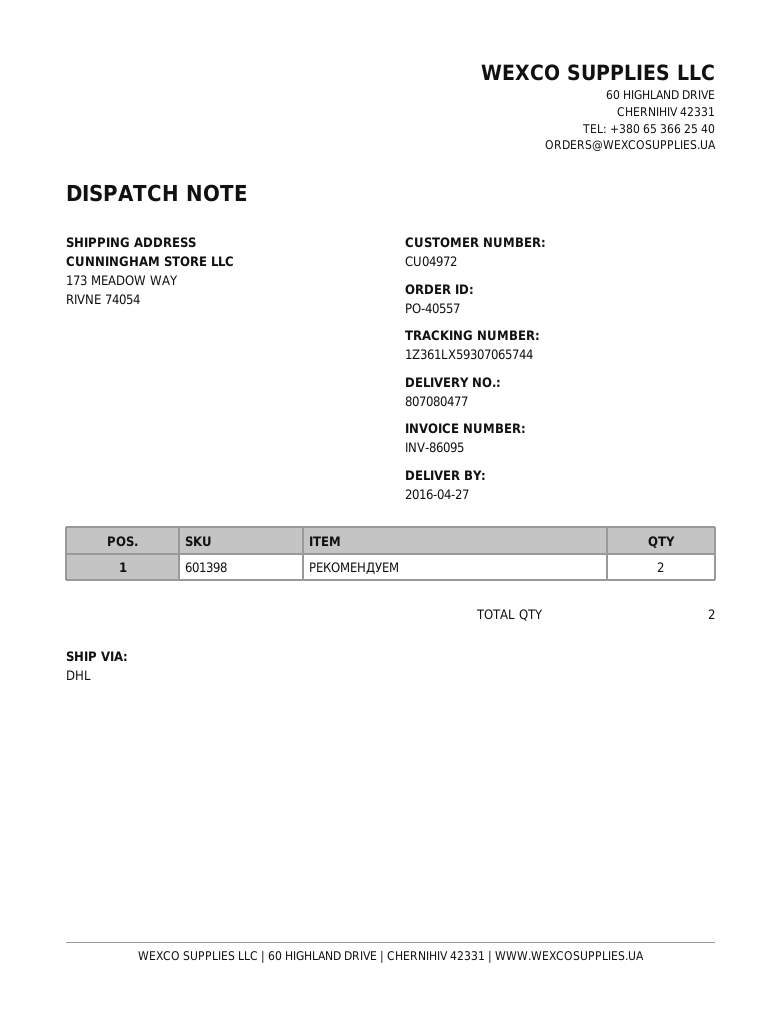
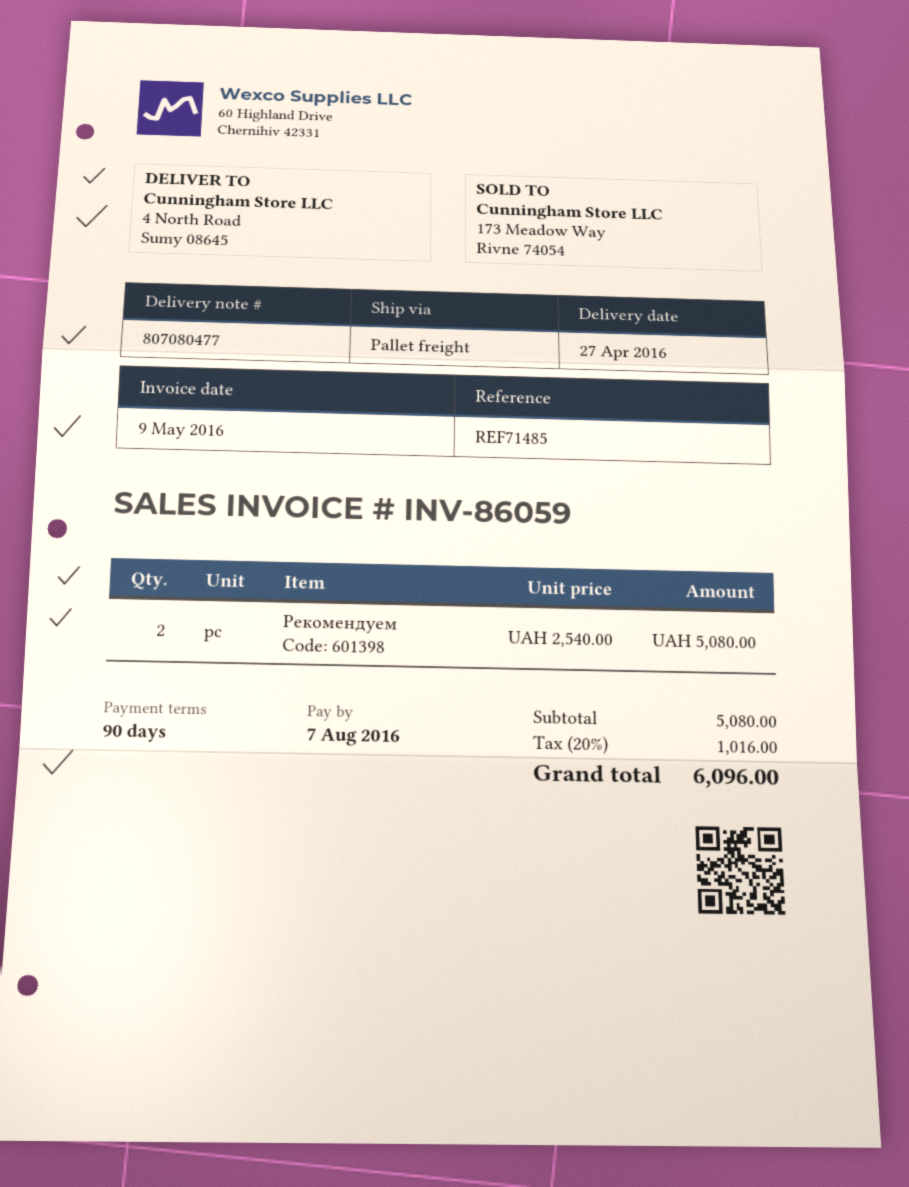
invoice number: INV-86095 -> INV-86059
shipping method: DHL -> pallet freight
ship to: 173 MEADOW WAY, RIVNE 74054 -> 4 North Road, Sumy 08645

